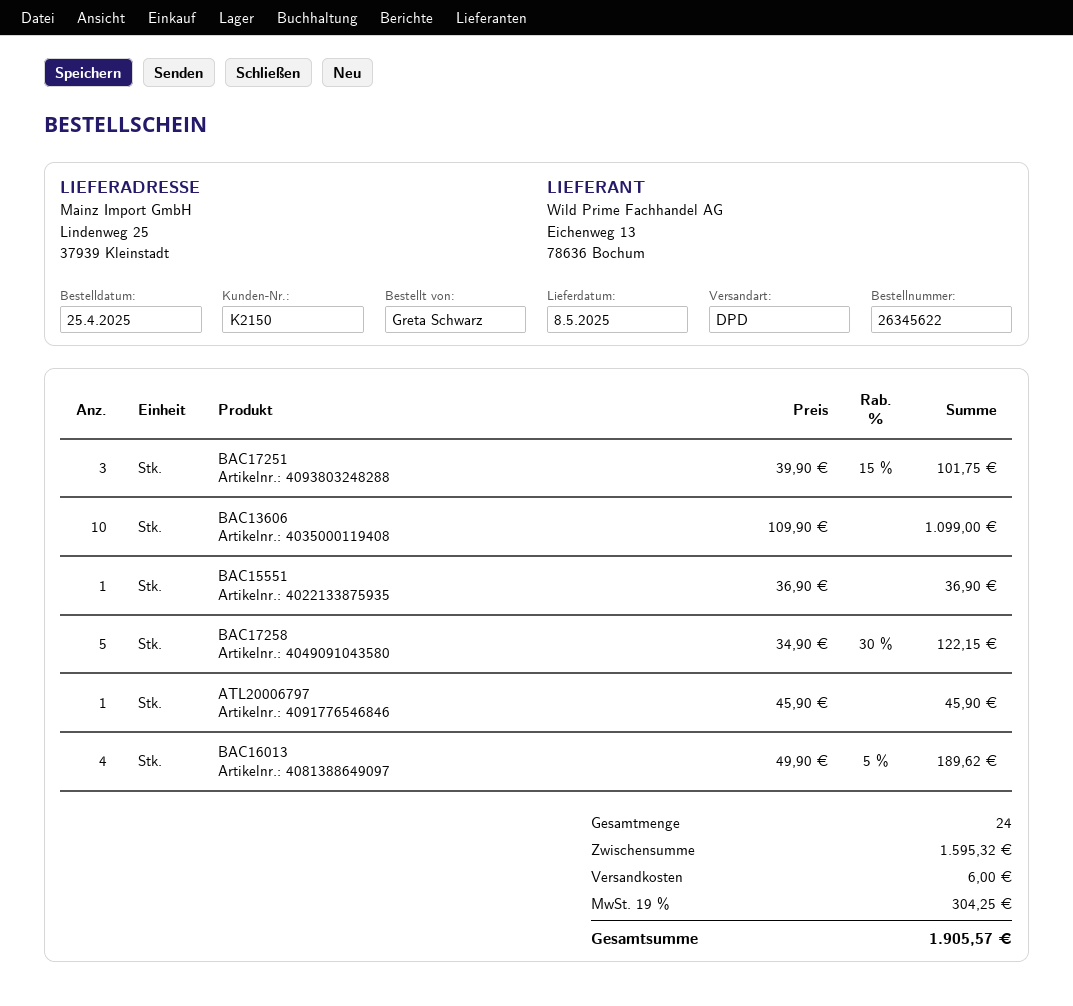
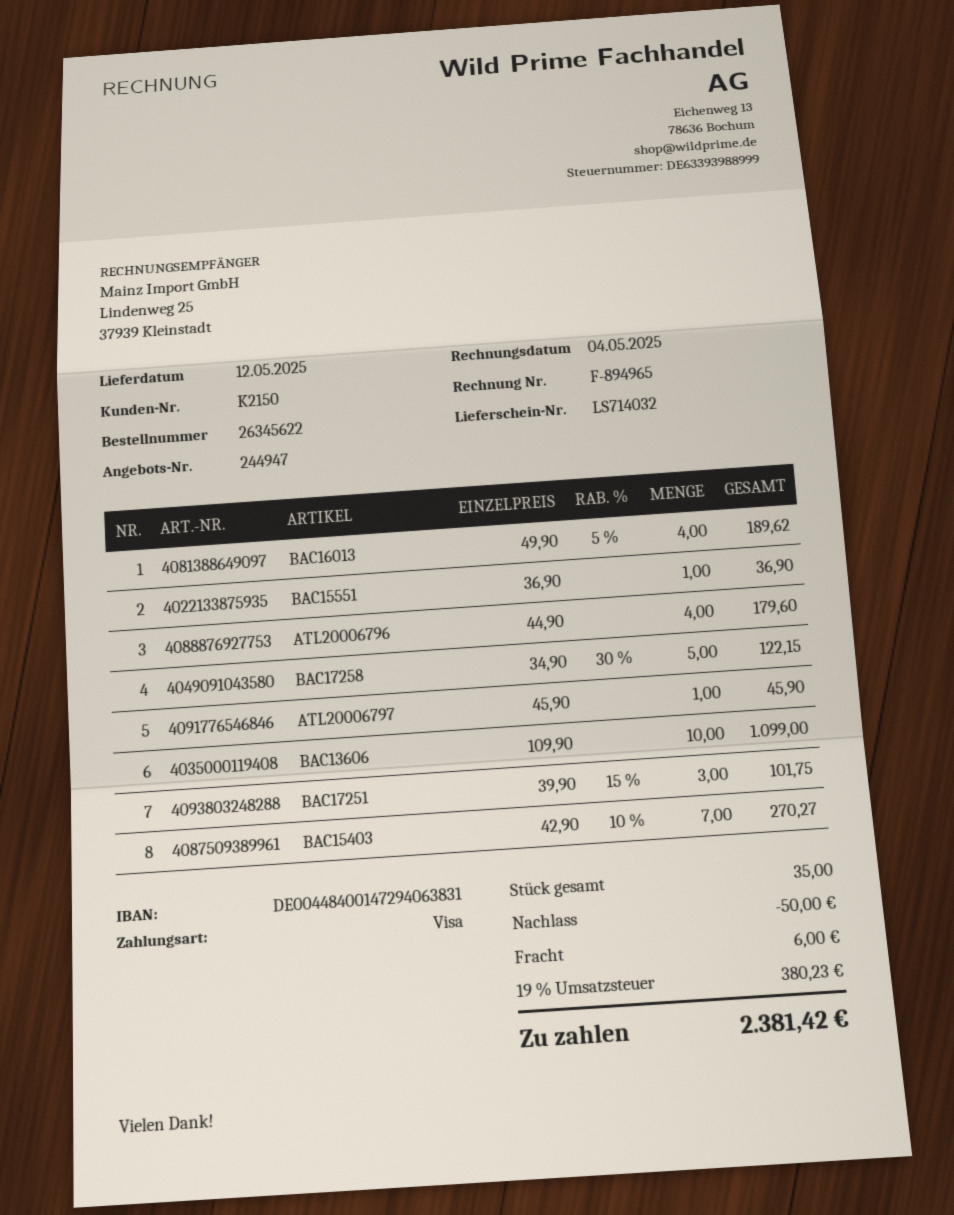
delivery date: 2025-05-08 -> 2025-05-12
ATL20006796: none -> 4 x 44.90 = 179.60
BAC15403: none -> 7 x 42.90 - 10% = 270.27
total quantity: 24 -> 35
discount: none -> 50.00
tax: 19% = 304.25 -> 19% = 380.23
total: 1905.57 -> 2381.42

